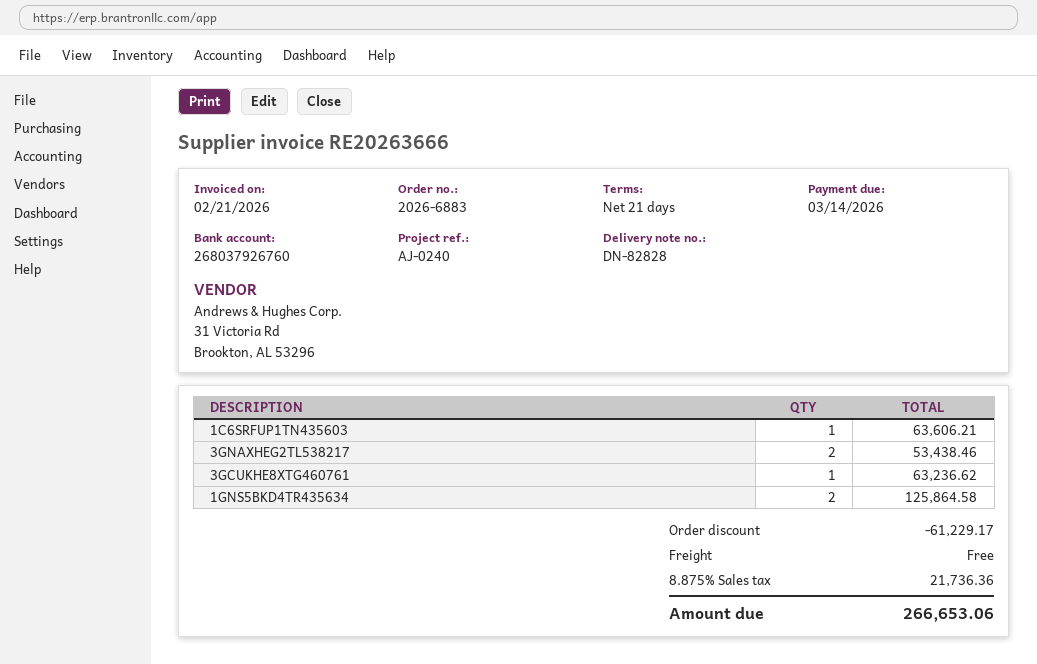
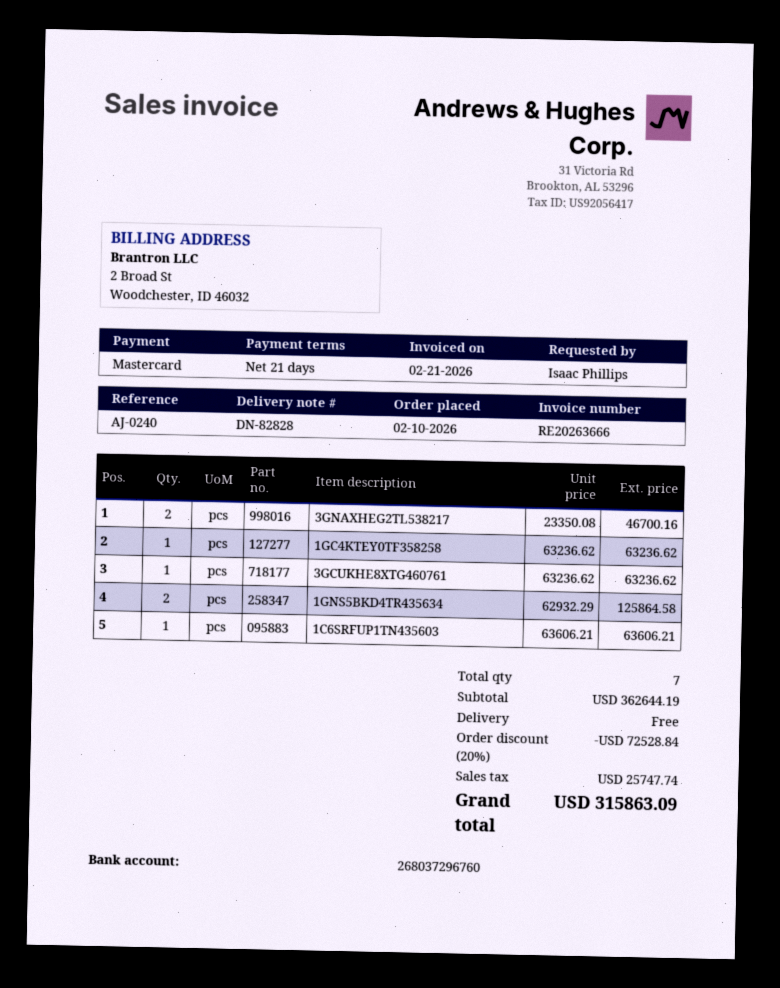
bank account: 268037926760 -> 268037296760
3GNAXHEG2TL538217: 2 for 53438.46 -> 2 for 46700.16
1GC4KTEY0TF358258: none -> 1 for 63236.62
discount: 61229.17 -> 72528.84
tax: 21736.36 -> 25747.74
total: 266653.06 -> 315863.09

